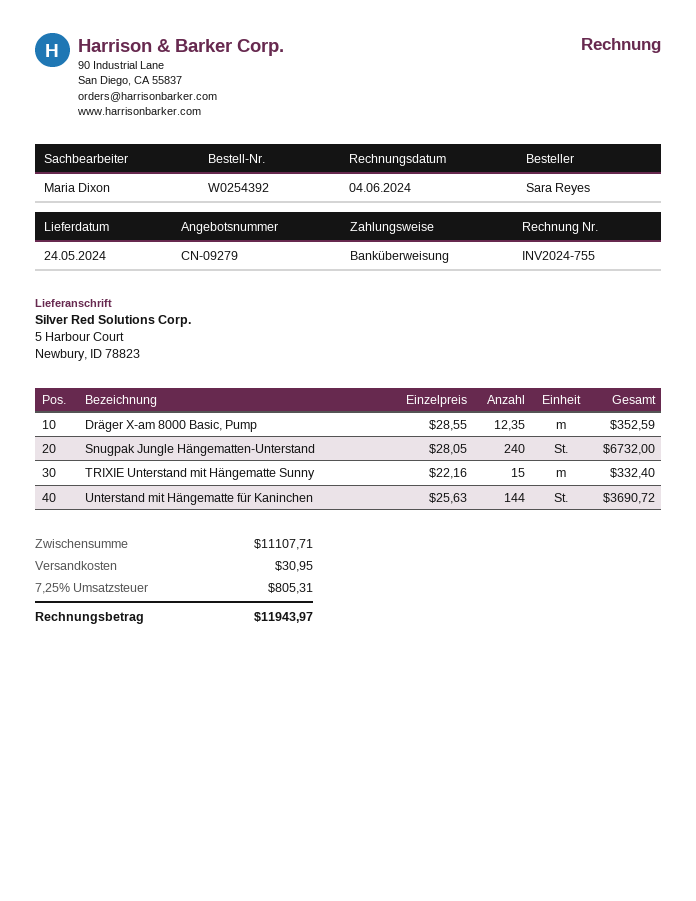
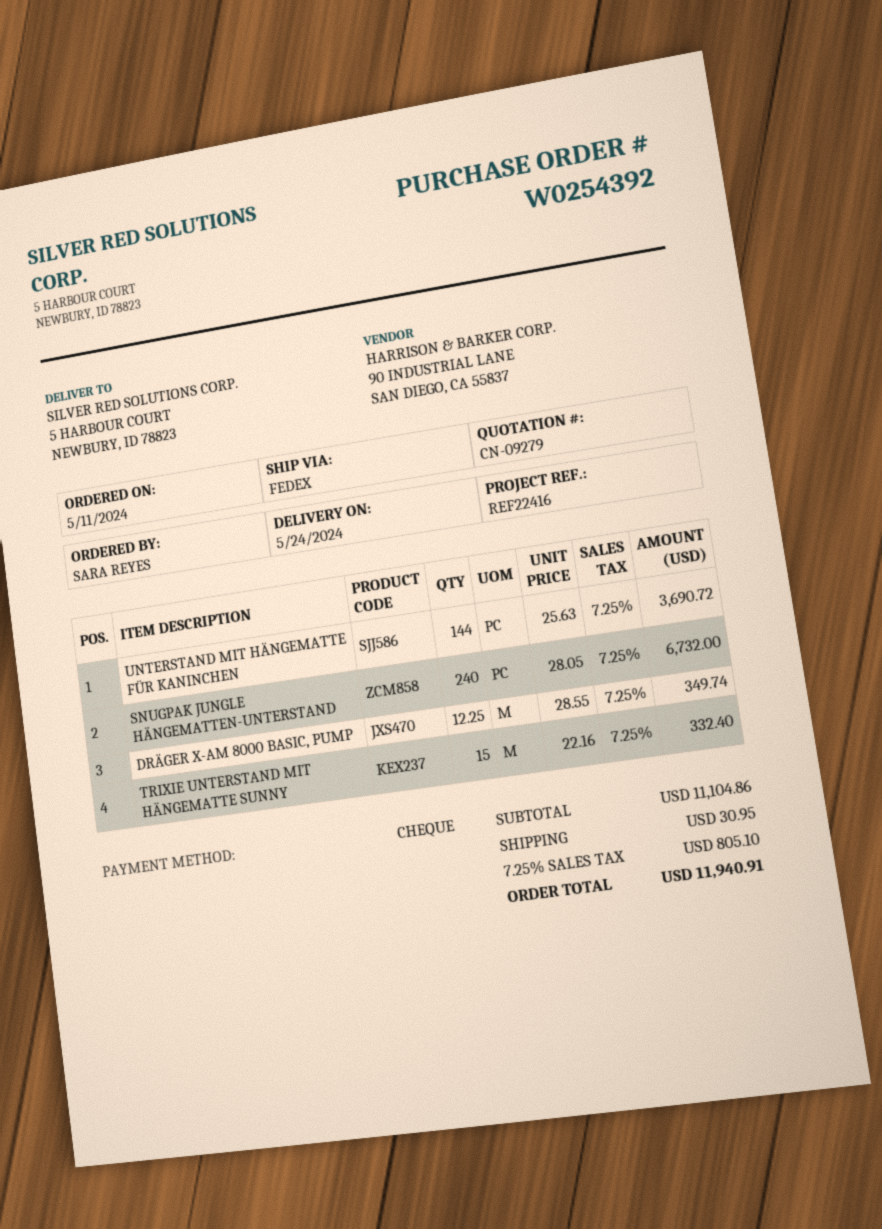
payment method: bank transfer -> cheque
Dräger X-am 8000 Basic, Pump: 12.35 x 28.55 = 352.59 -> 12.25 x 28.55 = 349.74
subtotal: 11107.71 -> 11104.86
tax: 7.25% = 805.31 -> 7.25% = 805.10
total: 11943.97 -> 11940.91

